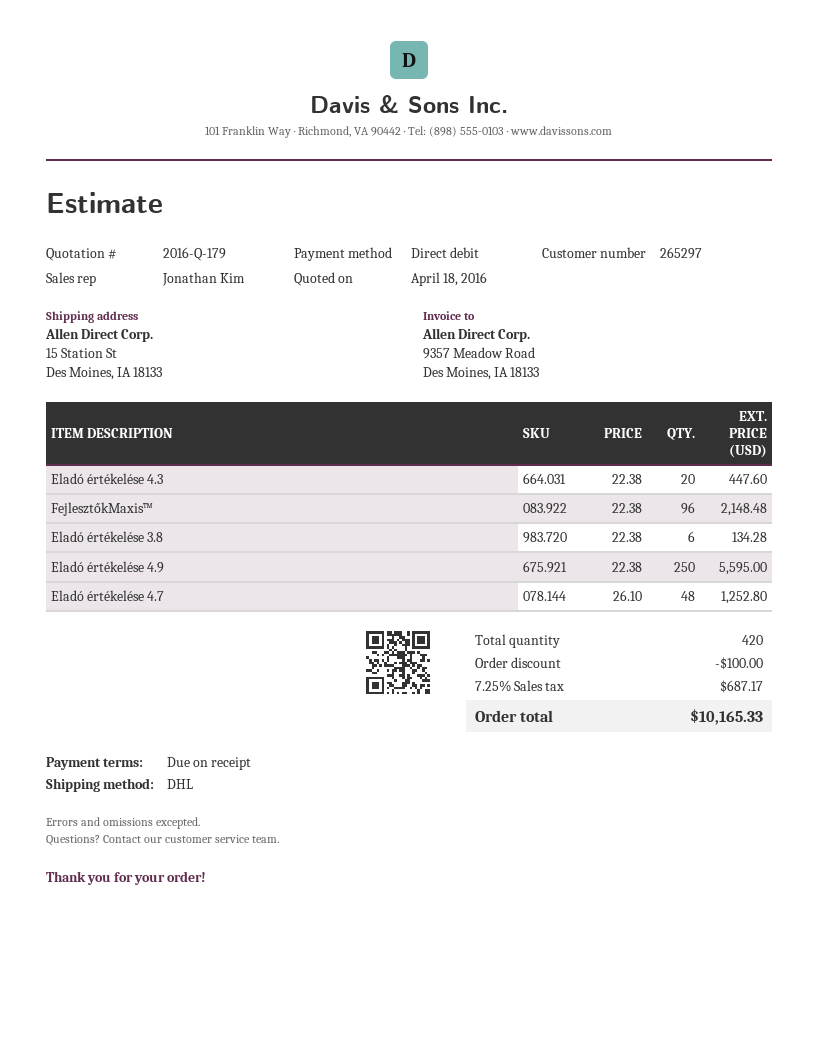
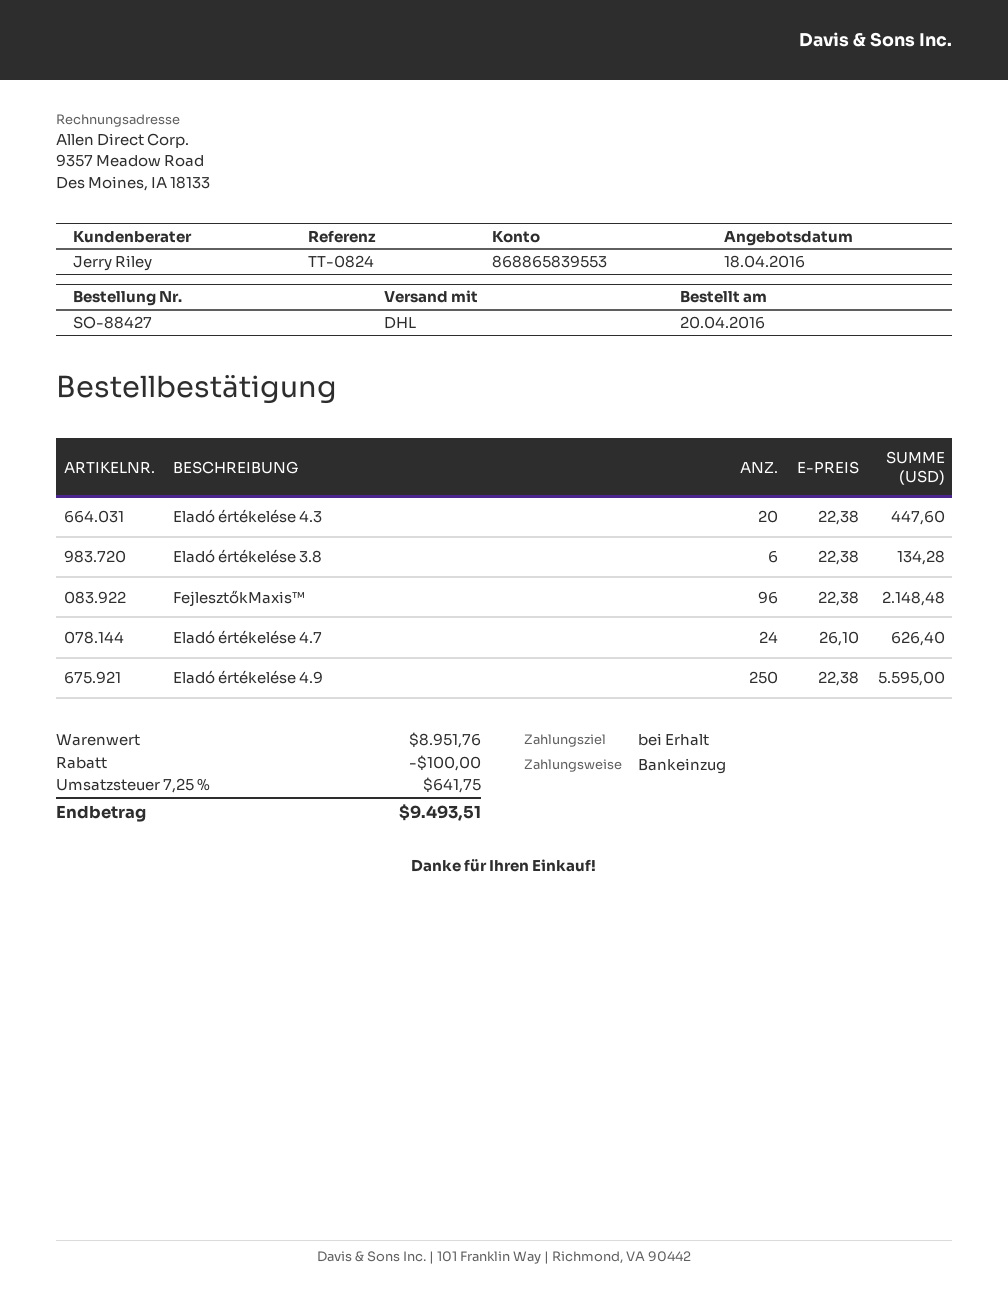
sales rep: Jonathan Kim -> Jerry Riley
Eladó értékelése 4.7: 48 x 26.10 = 1252.80 -> 24 x 26.10 = 626.40
tax: 7.25% = 687.17 -> 7.25% = 641.75
total: 10165.33 -> 9493.51

